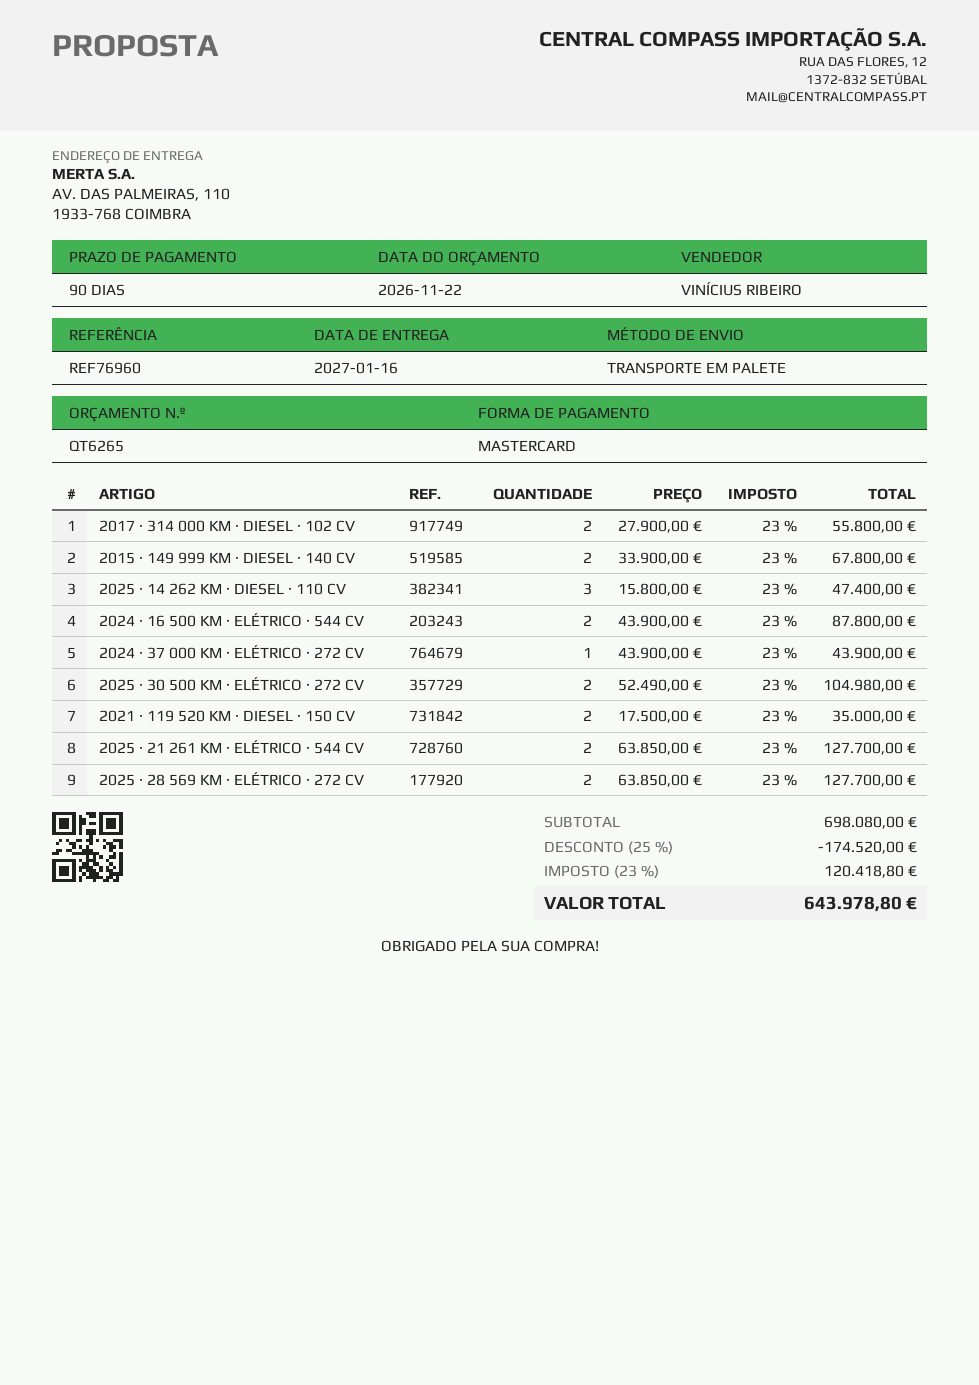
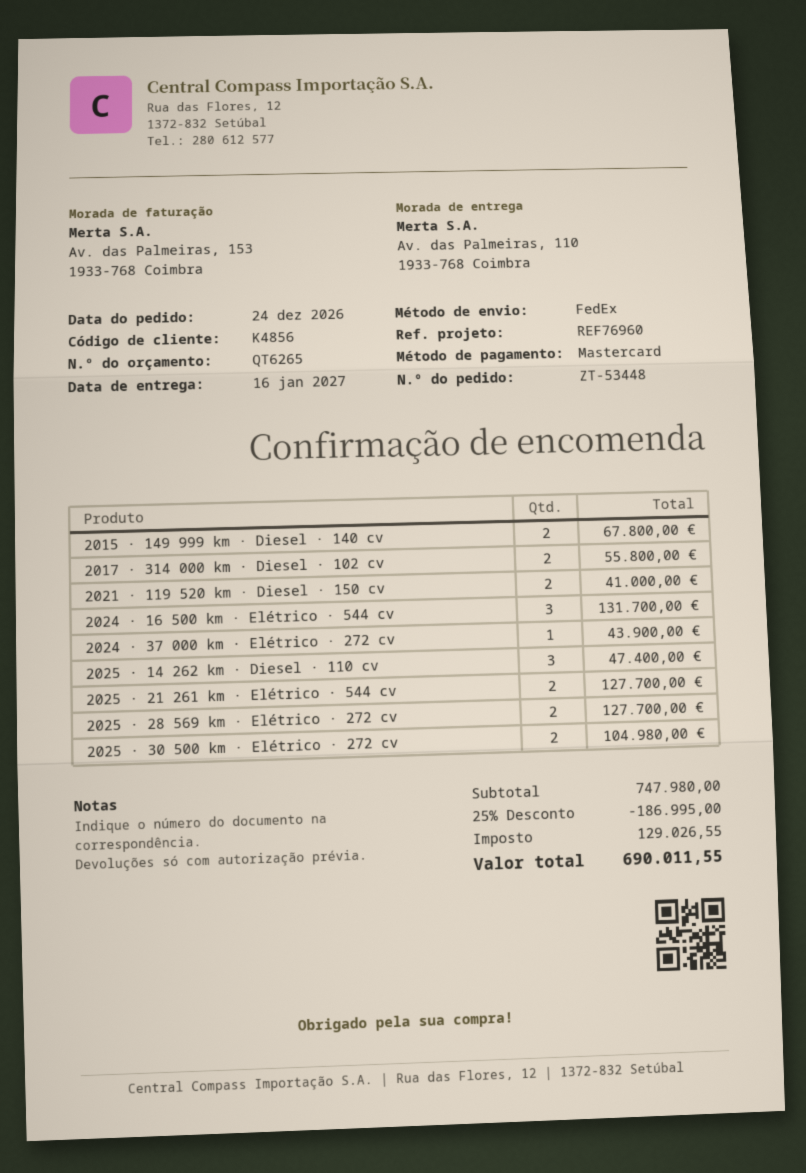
shipping method: pallet freight -> FedEx
2024 · 16 500 KM · ELÉTRICO · 544 CV: 2 for 87800.00 -> 3 for 131700.00
2021 · 119 520 KM · DIESEL · 150 CV: 2 for 35000.00 -> 2 for 41000.00
subtotal: 698080.00 -> 747980.00
discount: 25% = 174520.00 -> 25% = 186995.00
tax: 120418.80 -> 129026.55
total: 643978.80 -> 690011.55

